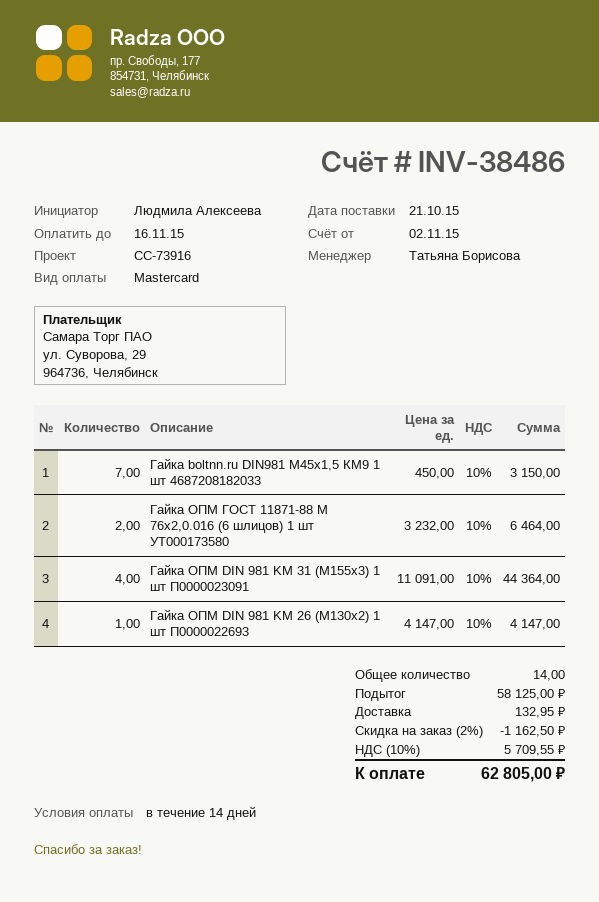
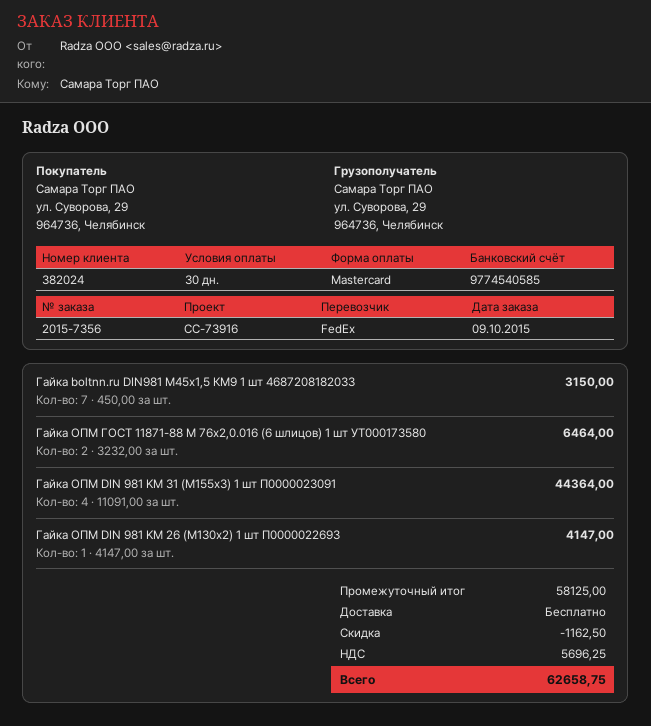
payment terms: 14 days -> 30 days
shipping: 132.95 -> 0.00
tax: 5709.55 -> 5696.25
total: 62805.00 -> 62658.75

